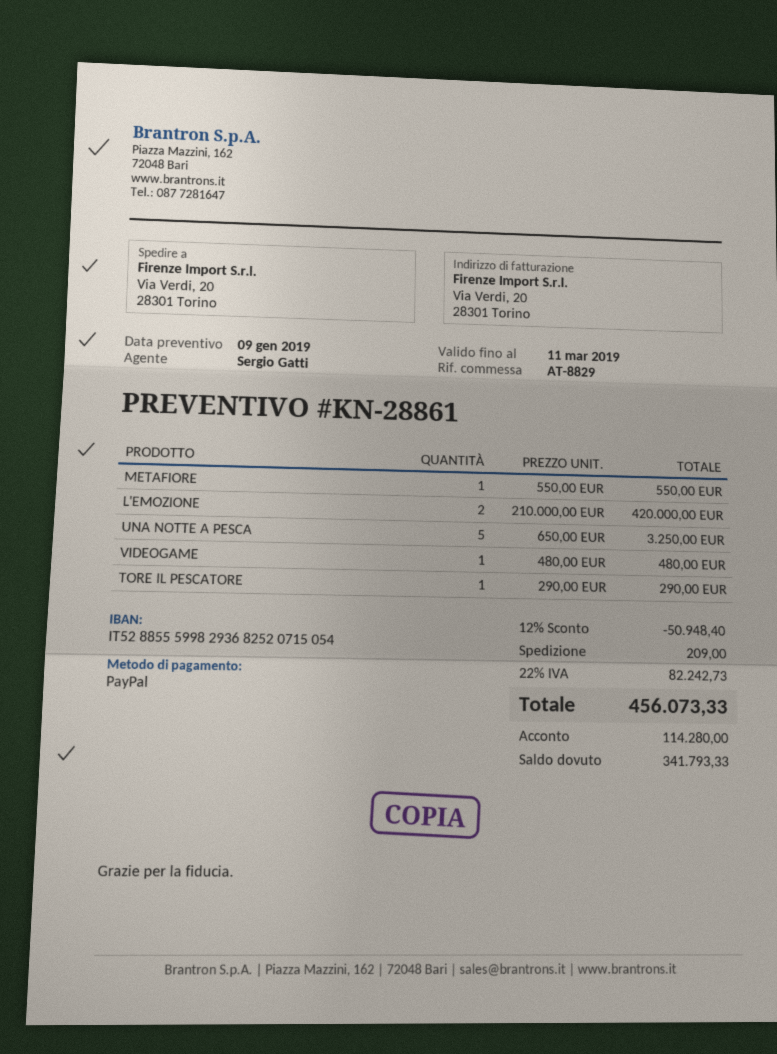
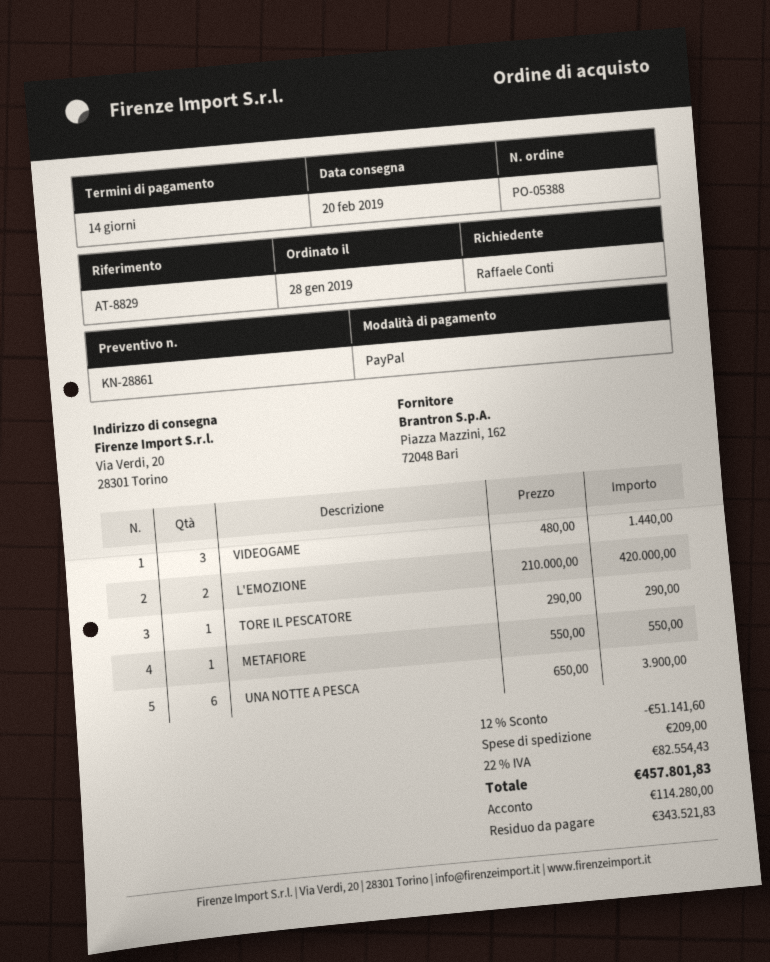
UNA NOTTE A PESCA: 5 x 650.00 = 3250.00 -> 6 x 650.00 = 3900.00
VIDEOGAME: 1 x 480.00 = 480.00 -> 3 x 480.00 = 1440.00
discount: 12% = 50948.40 -> 12% = 51141.60
tax: 22% = 82242.73 -> 22% = 82554.43
total: 456073.33 -> 457801.83
balance: 341793.33 -> 343521.83

